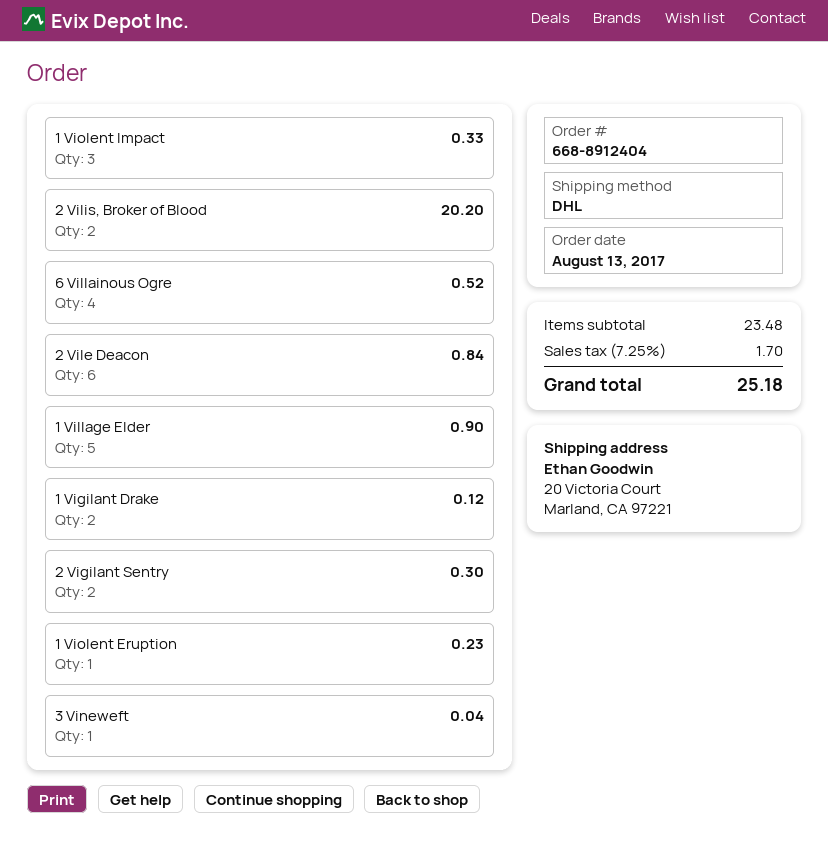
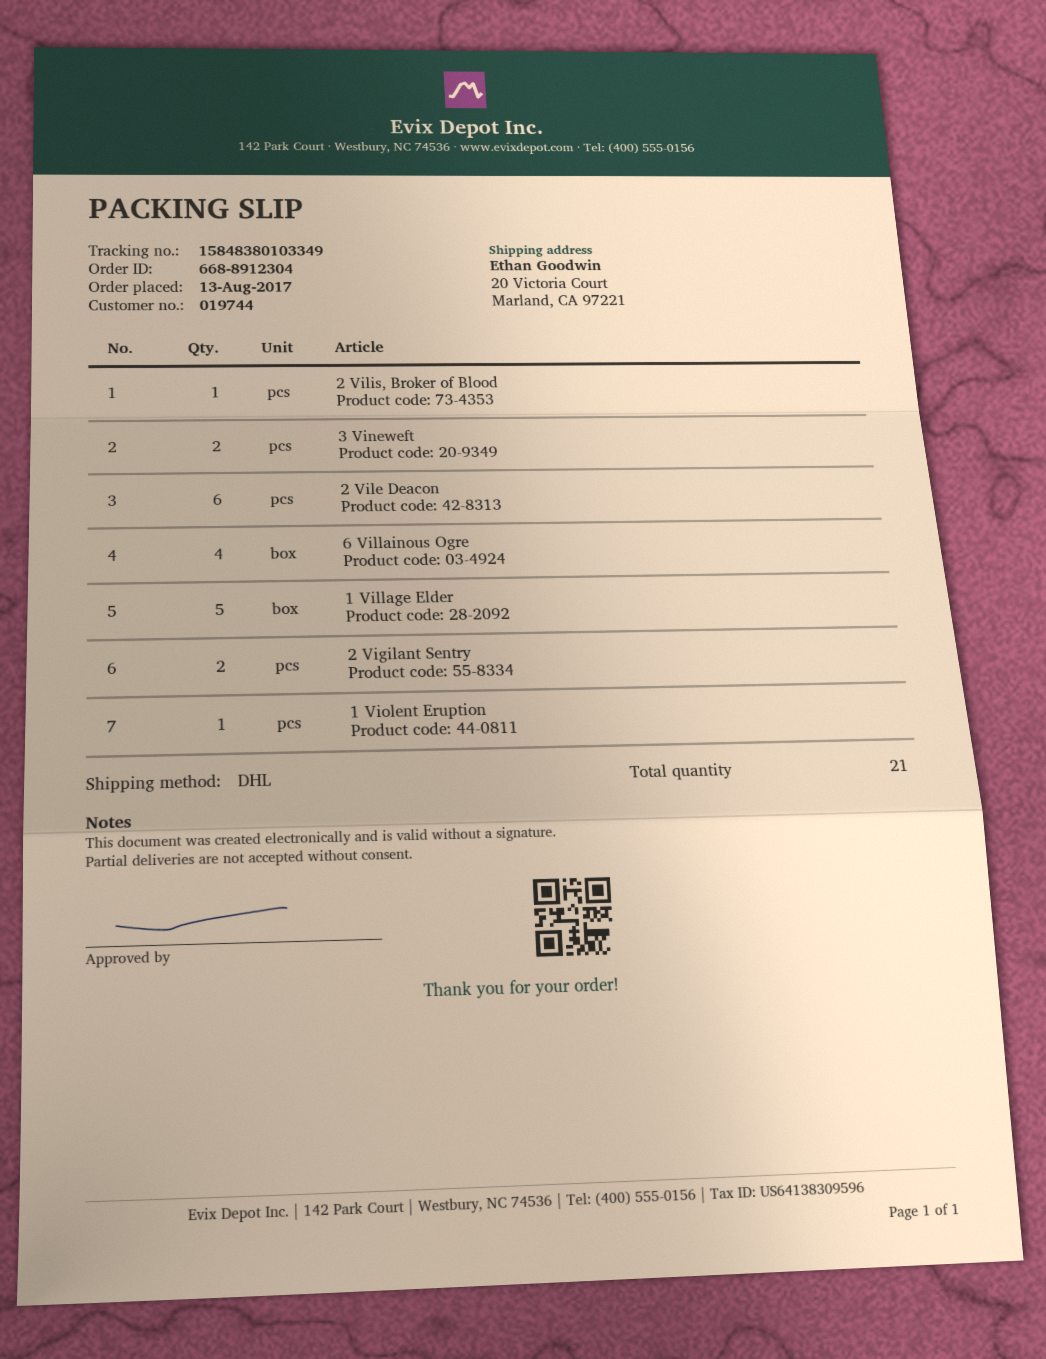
order number: 668-8912404 -> 668-8912304
1 Violent Impact: 3 -> none
2 Vilis, Broker of Blood: 2 -> 1
1 Vigilant Drake: 2 -> none
3 Vineweft: 1 -> 2

